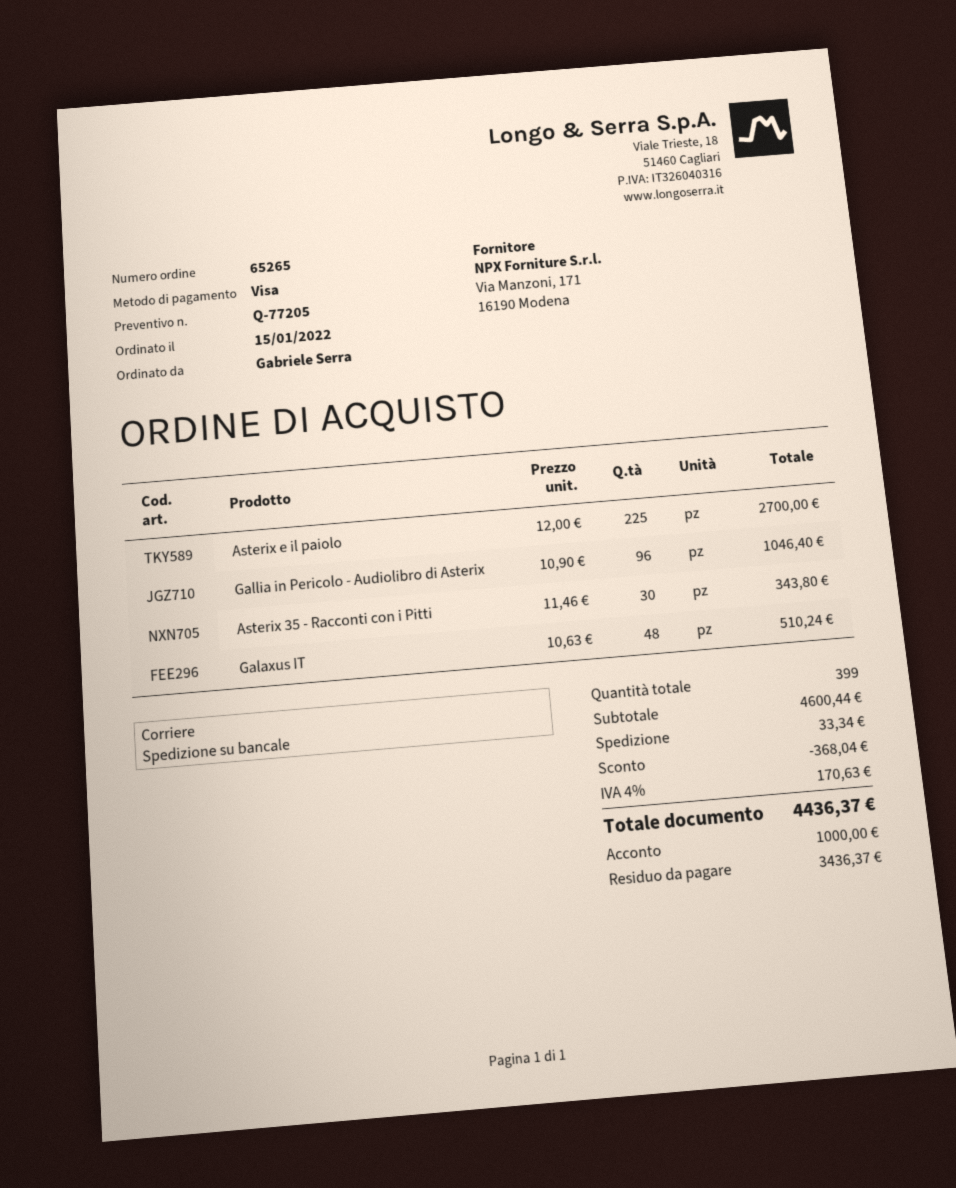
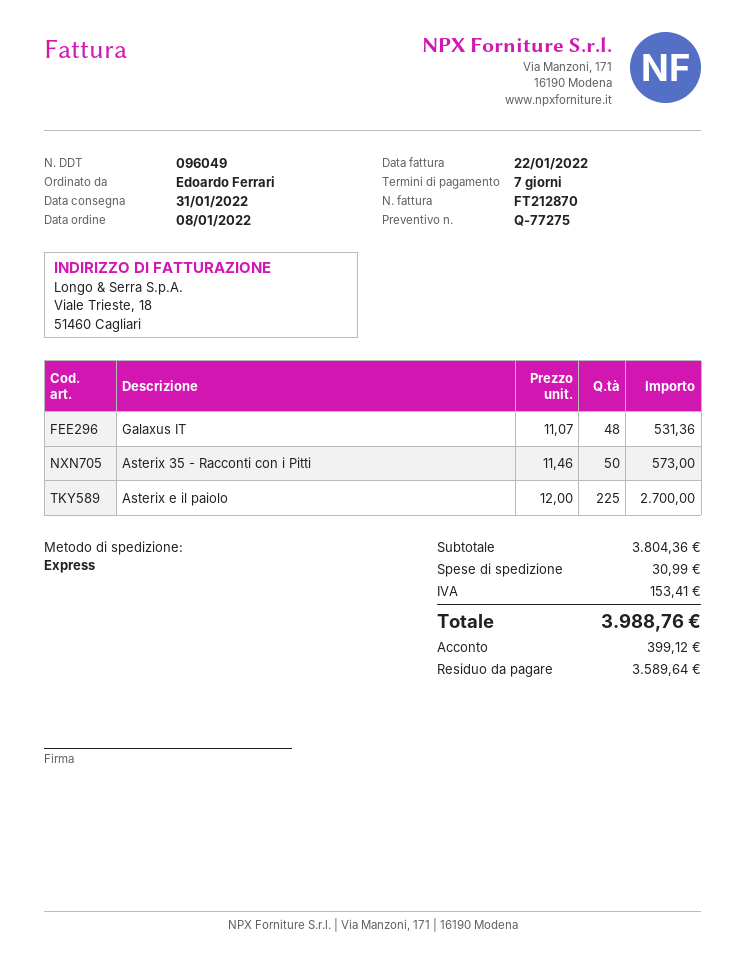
quote number: Q-77205 -> Q-77275
order date: 2022-01-15 -> 2022-01-08
ordered by: Gabriele Serra -> Edoardo Ferrari
shipping method: pallet freight -> express
Gallia in Pericolo - Audiolibro di Asterix: 96 x 10.90 = 1046.40 -> none
Asterix 35 - Racconti con i Pitti: 30 x 11.46 = 343.80 -> 50 x 11.46 = 573.00
Galaxus IT: 48 x 10.63 = 510.24 -> 48 x 11.07 = 531.36
subtotal: 4600.44 -> 3804.36
discount: 368.04 -> none
shipping: 33.34 -> 30.99
tax: 170.63 -> 153.41
total: 4436.37 -> 3988.76
deposit: 1000.00 -> 399.12
balance: 3436.37 -> 3589.64

